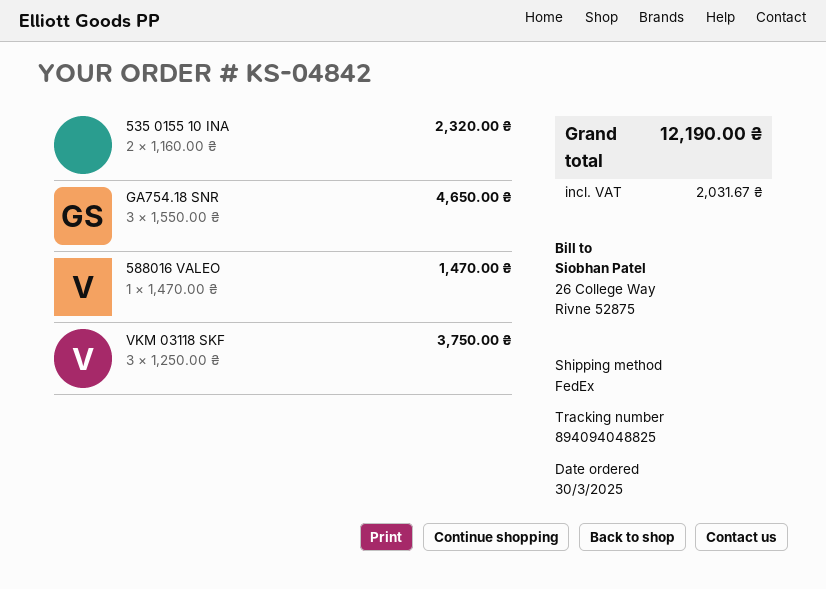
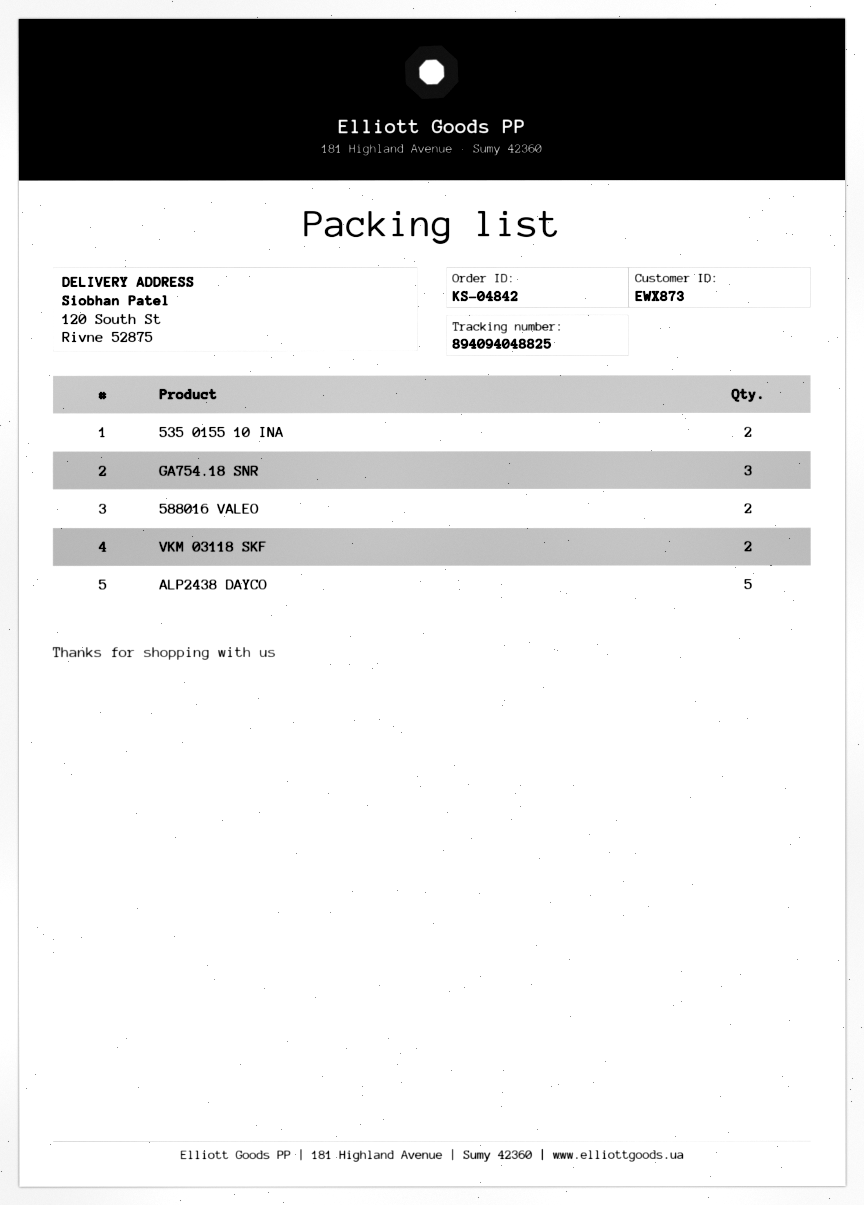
588016 VALEO: 1 -> 2
VKM 03118 SKF: 3 -> 2
ALP2438 DAYCO: none -> 5

